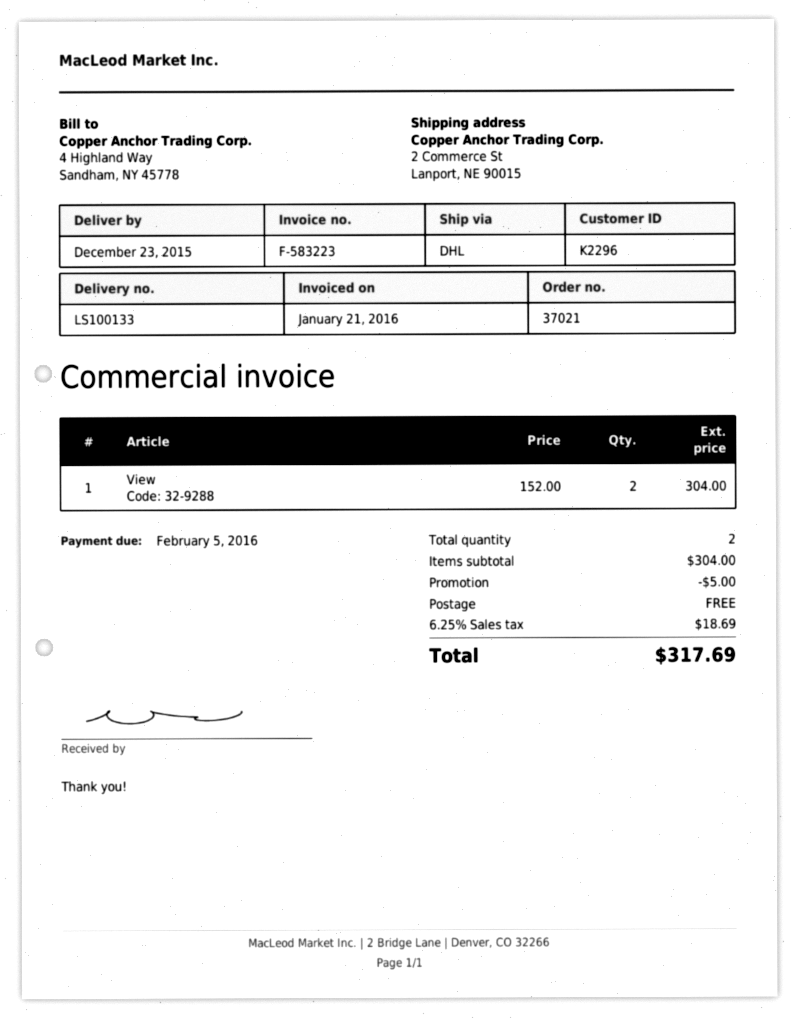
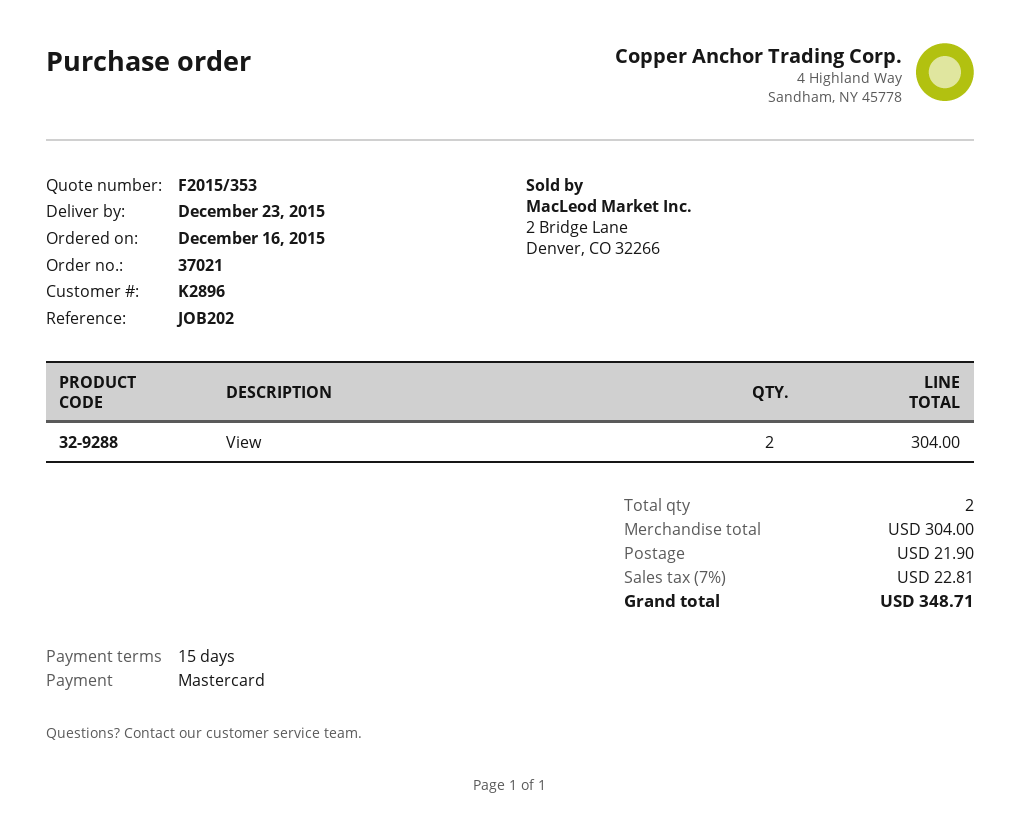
customer number: K2296 -> K2896
discount: 5.00 -> none
shipping: 0.00 -> 21.90
tax: 6.25% = 18.69 -> 7% = 22.81
total: 317.69 -> 348.71

